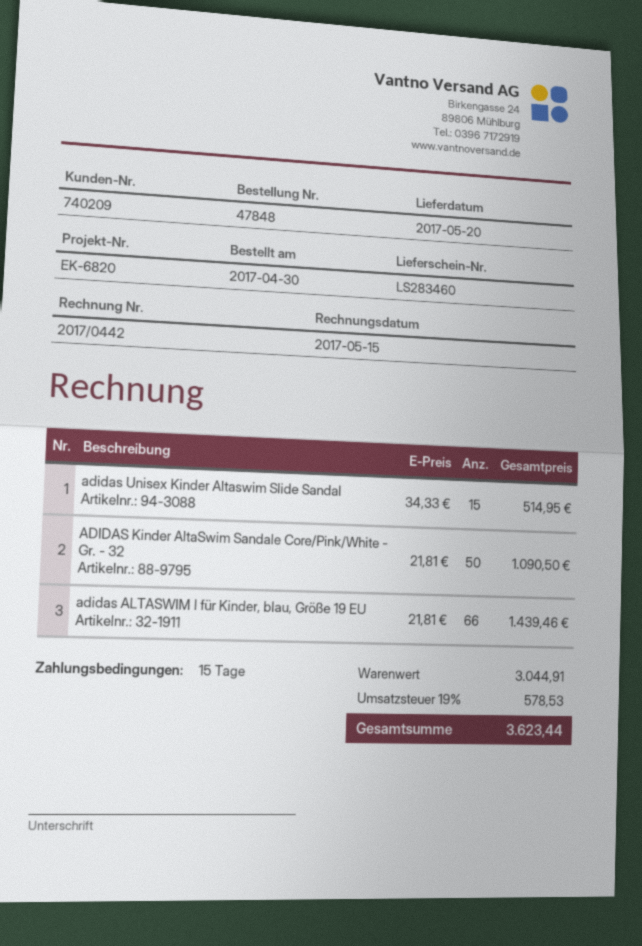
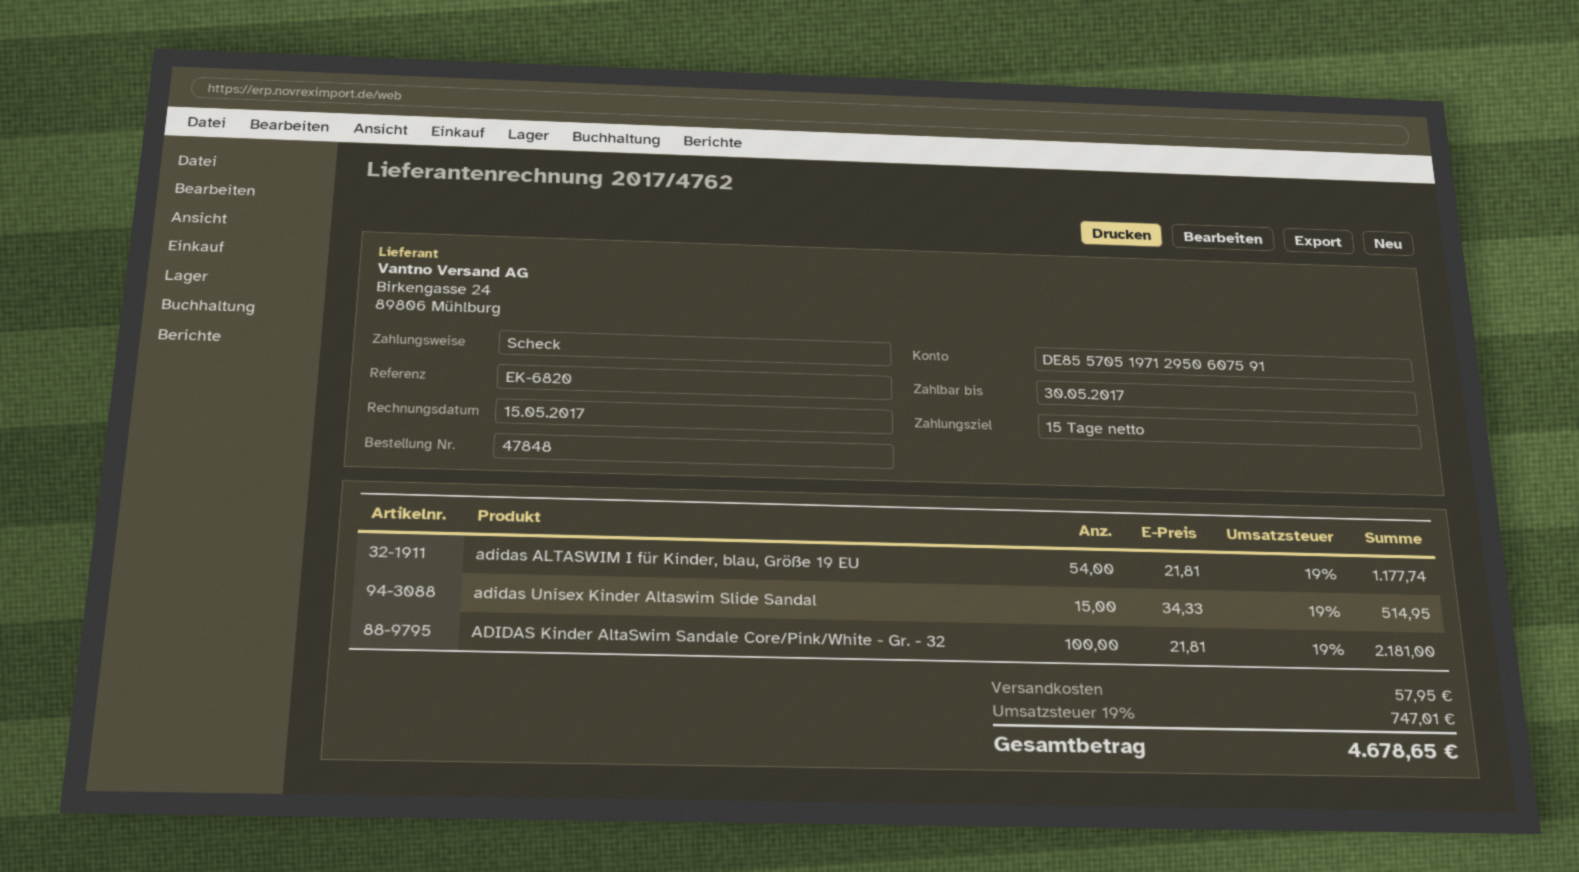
invoice number: 2017/0442 -> 2017/4762
ADIDAS Kinder AltaSwim Sandale Core/Pink/White - Gr. - 32: 50 x 21.81 = 1090.50 -> 100 x 21.81 = 2181.00
adidas ALTASWIM I für Kinder, blau, Größe 19 EU: 66 x 21.81 = 1439.46 -> 54 x 21.81 = 1177.74
shipping: none -> 57.95
tax: 19% = 578.53 -> 19% = 747.01
total: 3623.44 -> 4678.65

